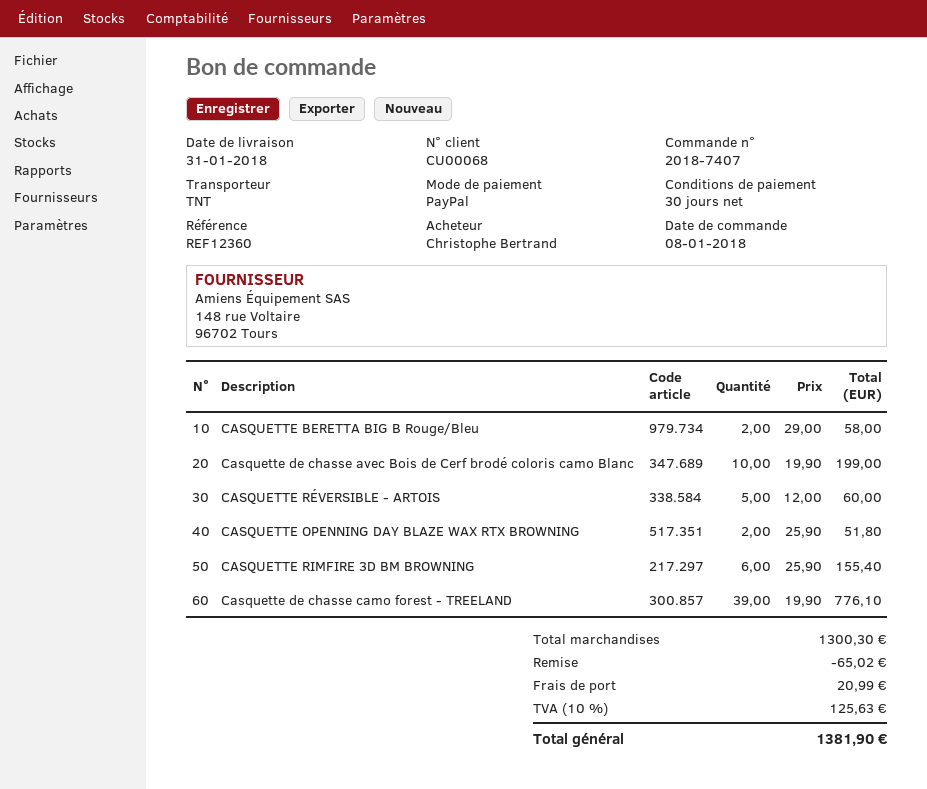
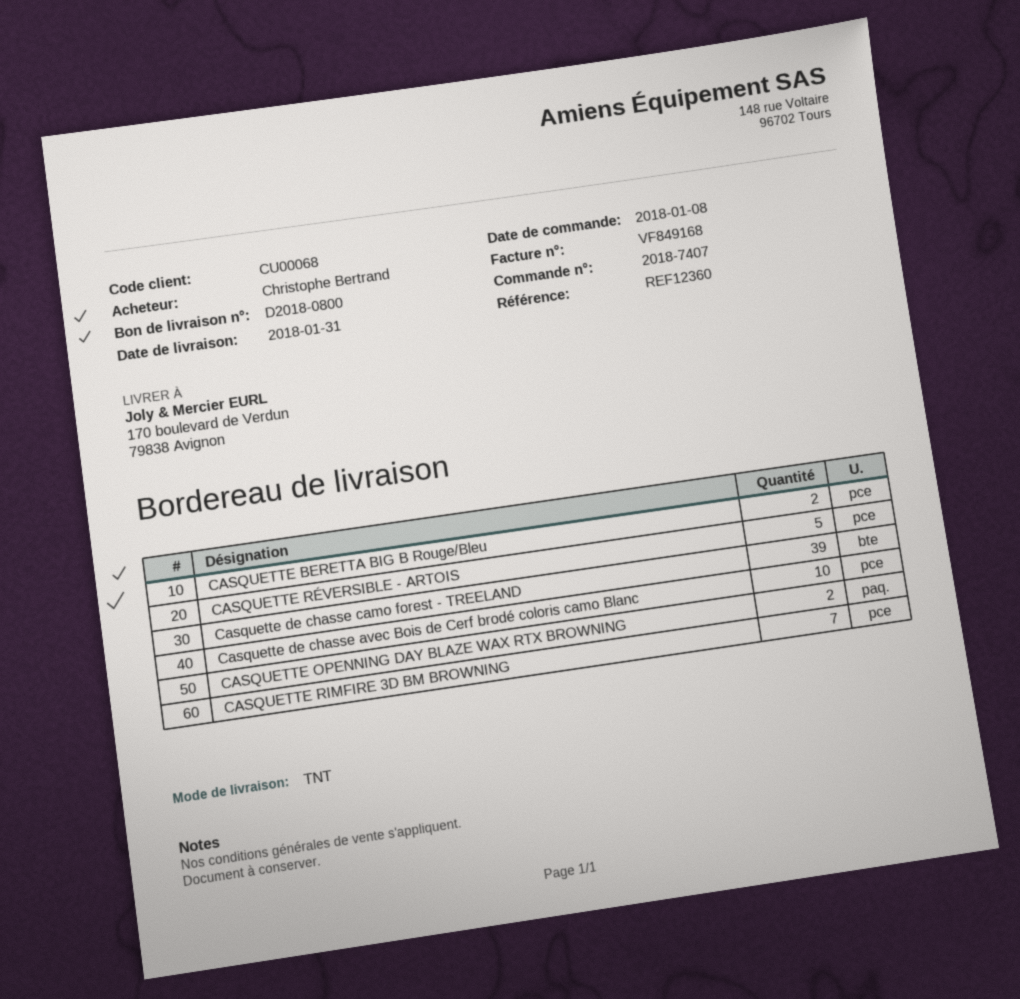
CASQUETTE RIMFIRE 3D BM BROWNING: 6 -> 7

